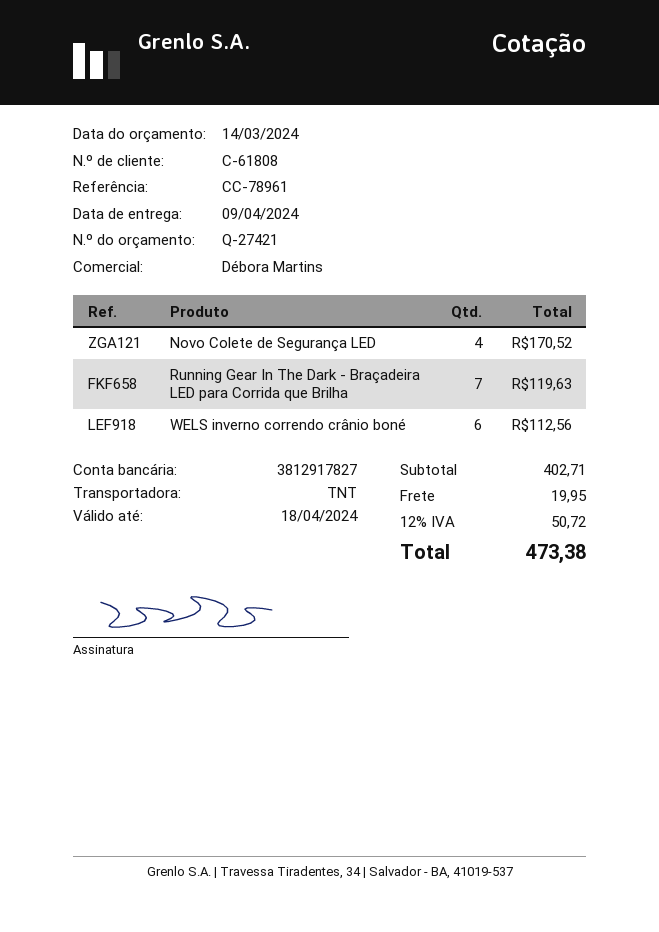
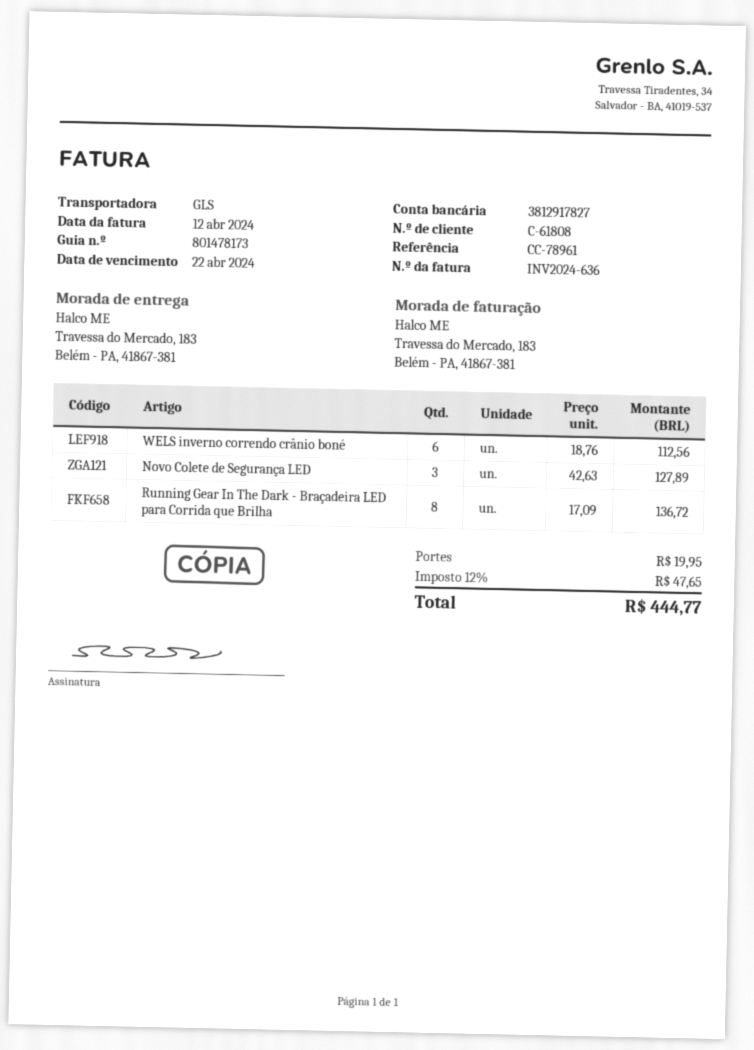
shipping method: TNT -> GLS
Novo Colete de Segurança LED: 4 for 170.52 -> 3 for 127.89
Running Gear In The Dark - Braçadeira LED para Corrida que Brilha: 7 for 119.63 -> 8 for 136.72
tax: 12% = 50.72 -> 12% = 47.65
total: 473.38 -> 444.77

